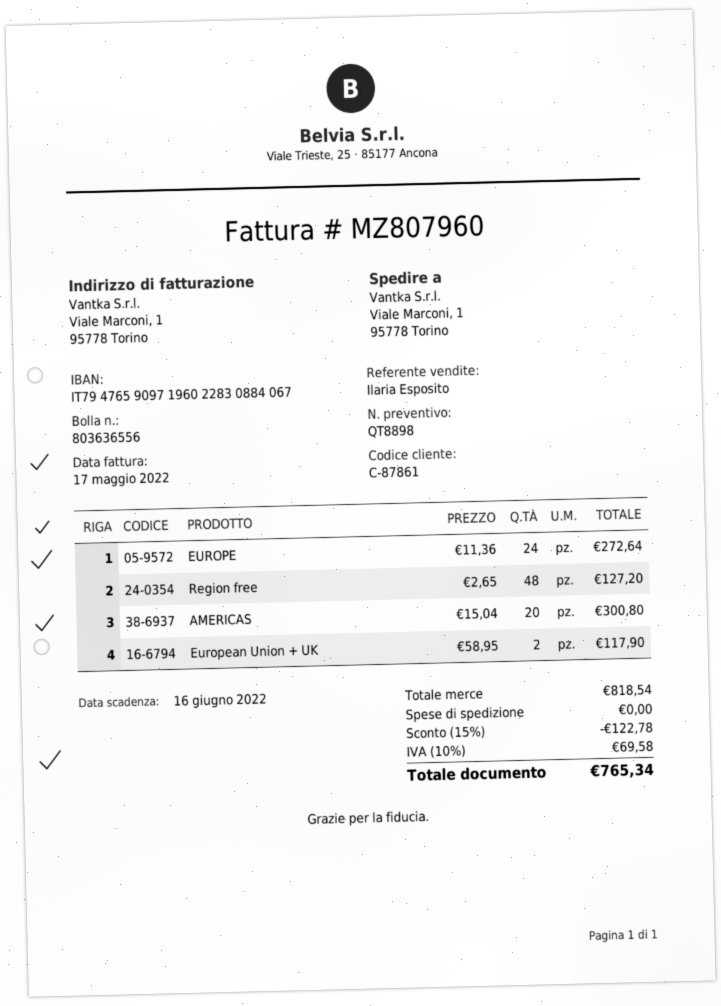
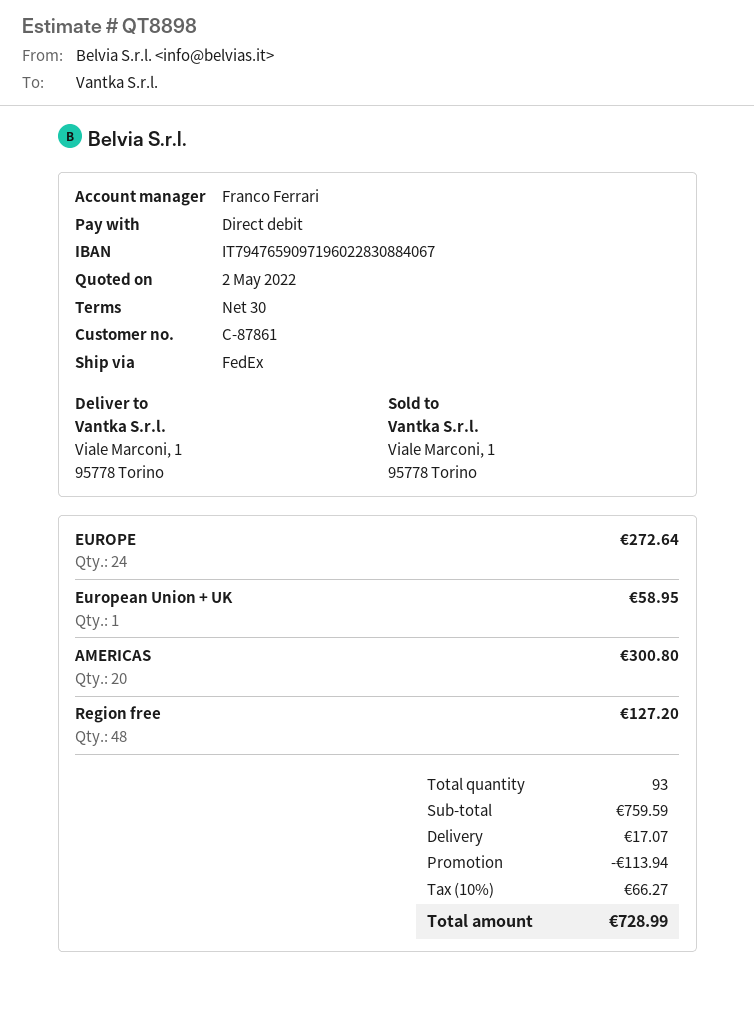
sales rep: Ilaria Esposito -> Franco Ferrari
European Union + UK: 2 for 117.90 -> 1 for 58.95
subtotal: 818.54 -> 759.59
discount: 122.78 -> 113.94
shipping: 0.00 -> 17.07
tax: 10% = 69.58 -> 10% = 66.27
total: 765.34 -> 728.99

